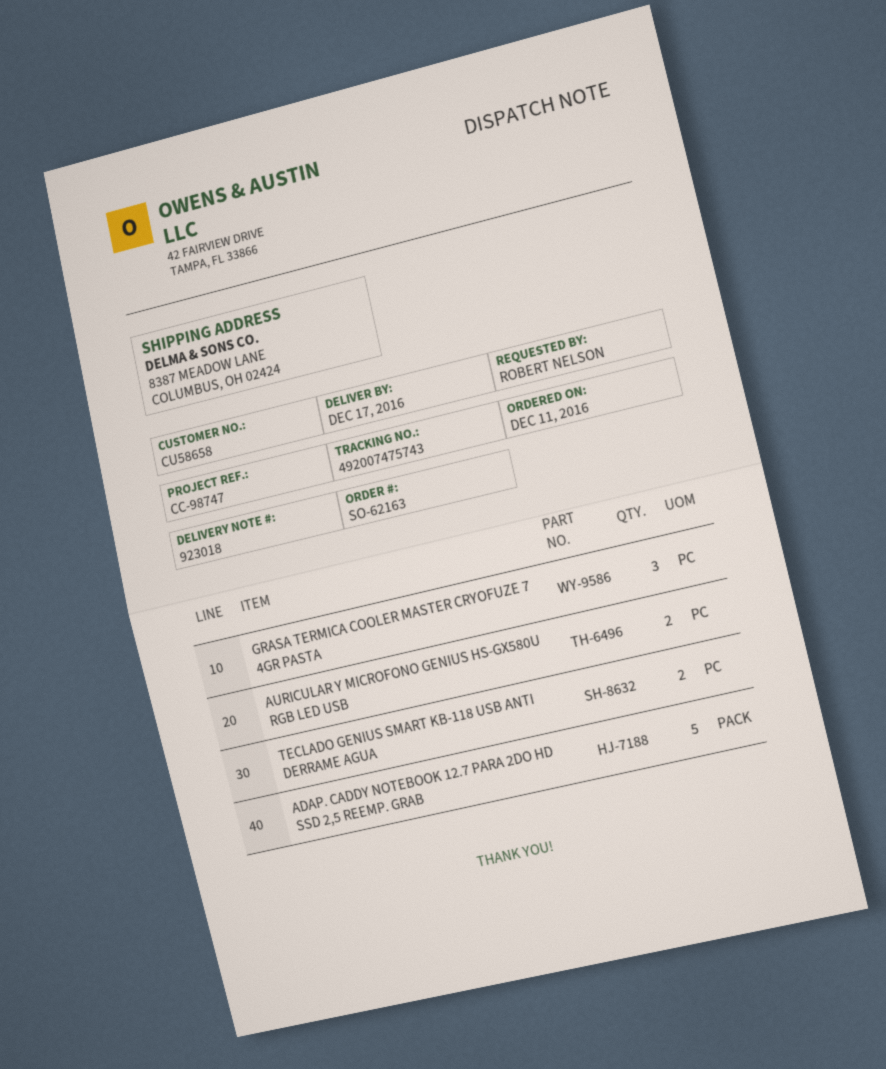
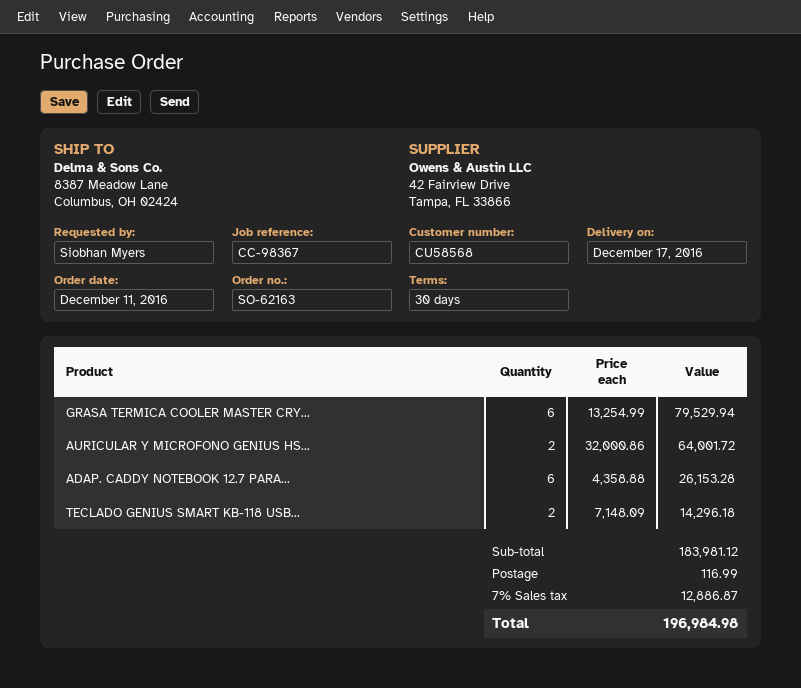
customer number: CU58658 -> CU58568
reference: CC-98747 -> CC-98367
ordered by: ROBERT NELSON -> Siobhan Myers
GRASA TERMICA COOLER MASTER CRYOFUZE 7 4GR PASTA: 3 -> 6
ADAP. CADDY NOTEBOOK 12.7 PARA 2DO HD SSD 2,5 REEMP. GRAB: 5 -> 6

